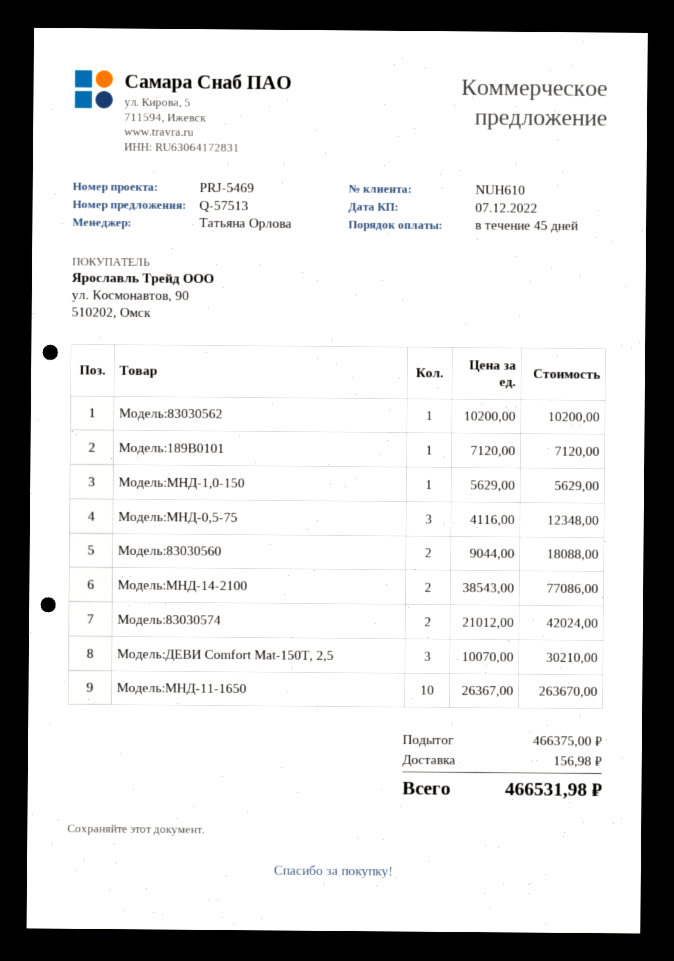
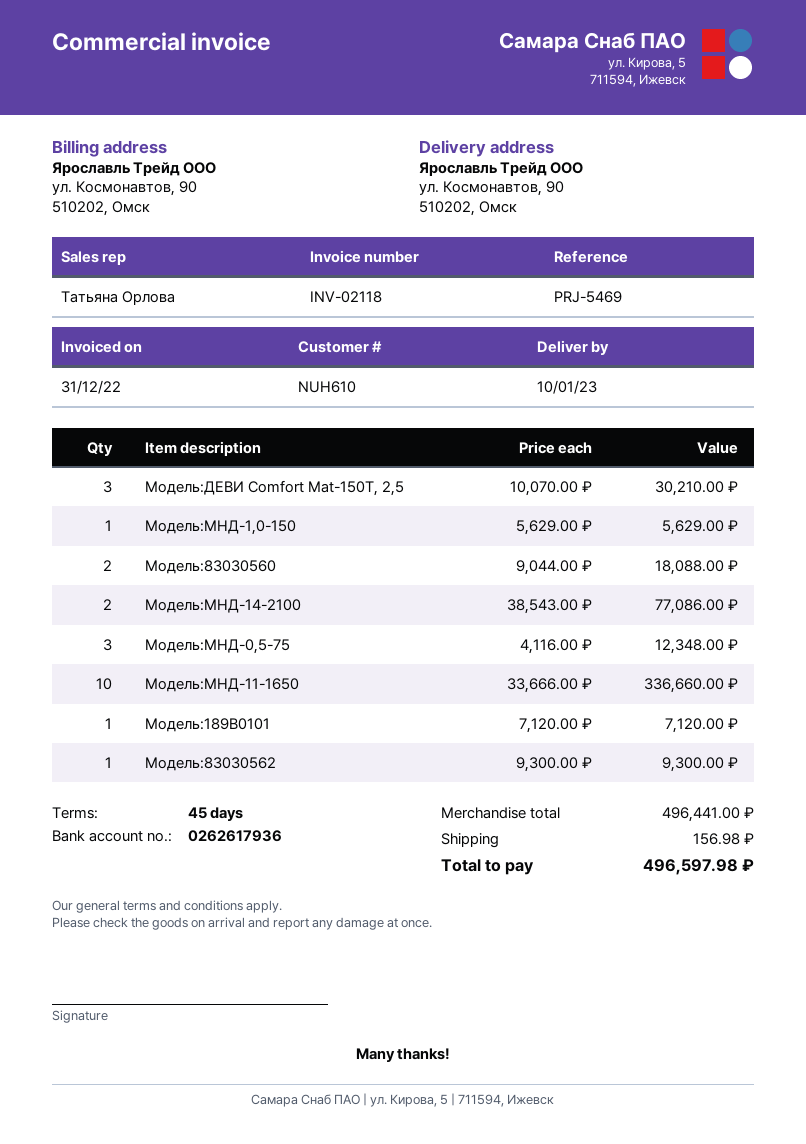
Модель:83030562: 1 x 10200.00 = 10200.00 -> 1 x 9300.00 = 9300.00
Модель:83030574: 2 x 21012.00 = 42024.00 -> none
Модель:МНД-11-1650: 10 x 26367.00 = 263670.00 -> 10 x 33666.00 = 336660.00
subtotal: 466375.00 -> 496441.00
total: 466531.98 -> 496597.98

